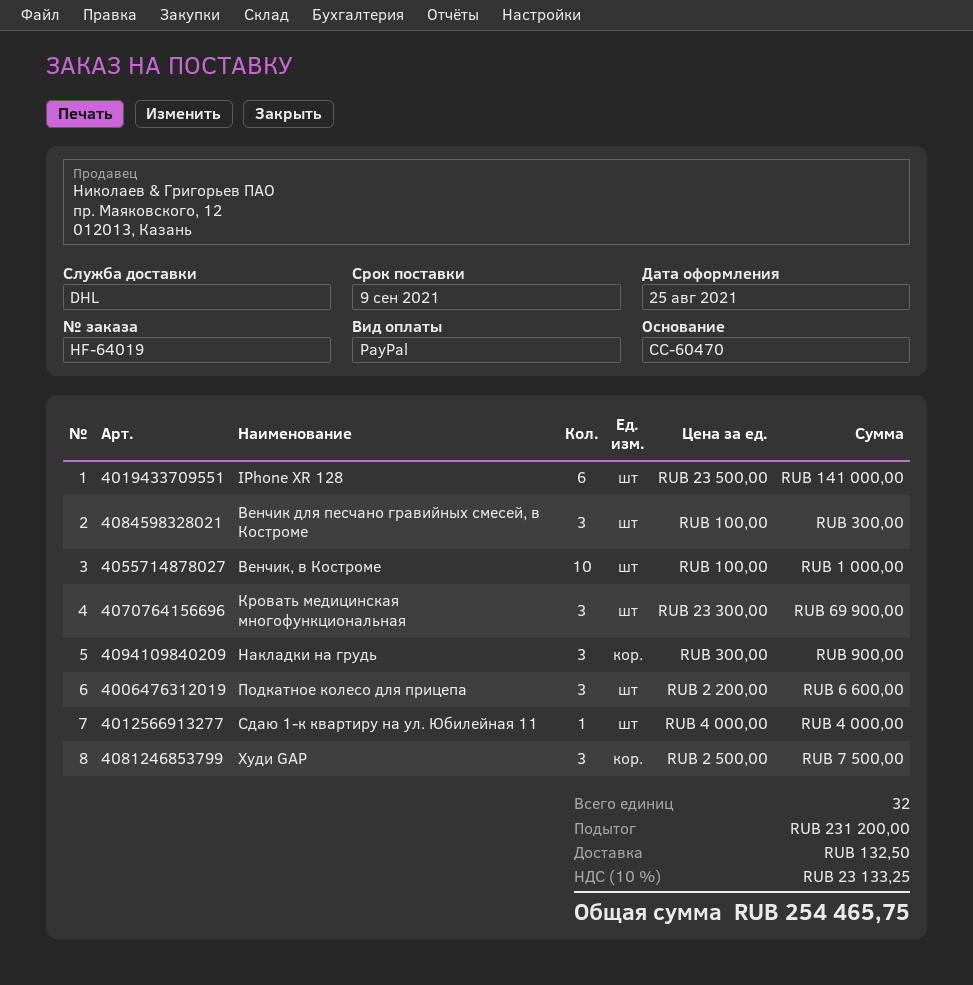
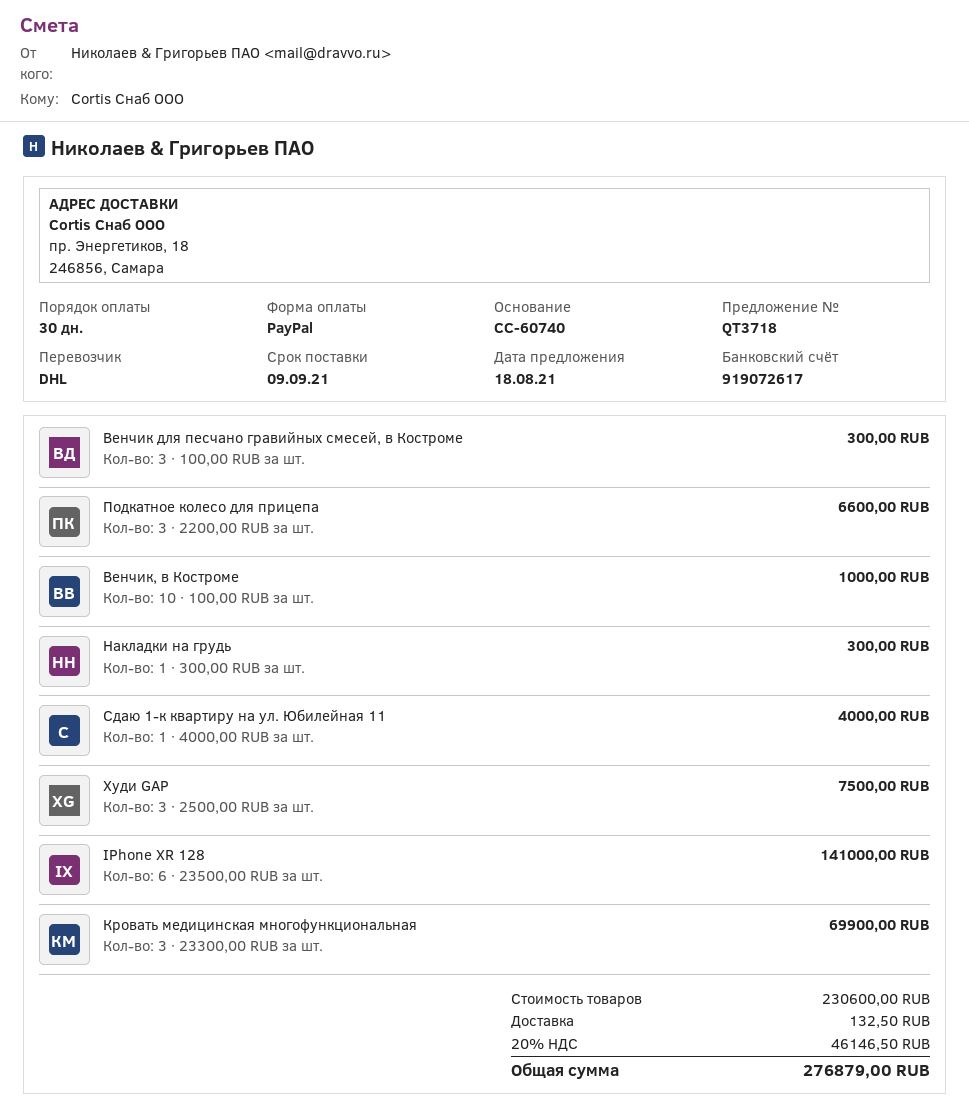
reference: CC-60470 -> CC-60740
Накладки на грудь: 3 x 300.00 = 900.00 -> 1 x 300.00 = 300.00
subtotal: 231200.00 -> 230600.00
tax: 10% = 23133.25 -> 20% = 46146.50
total: 254465.75 -> 276879.00

